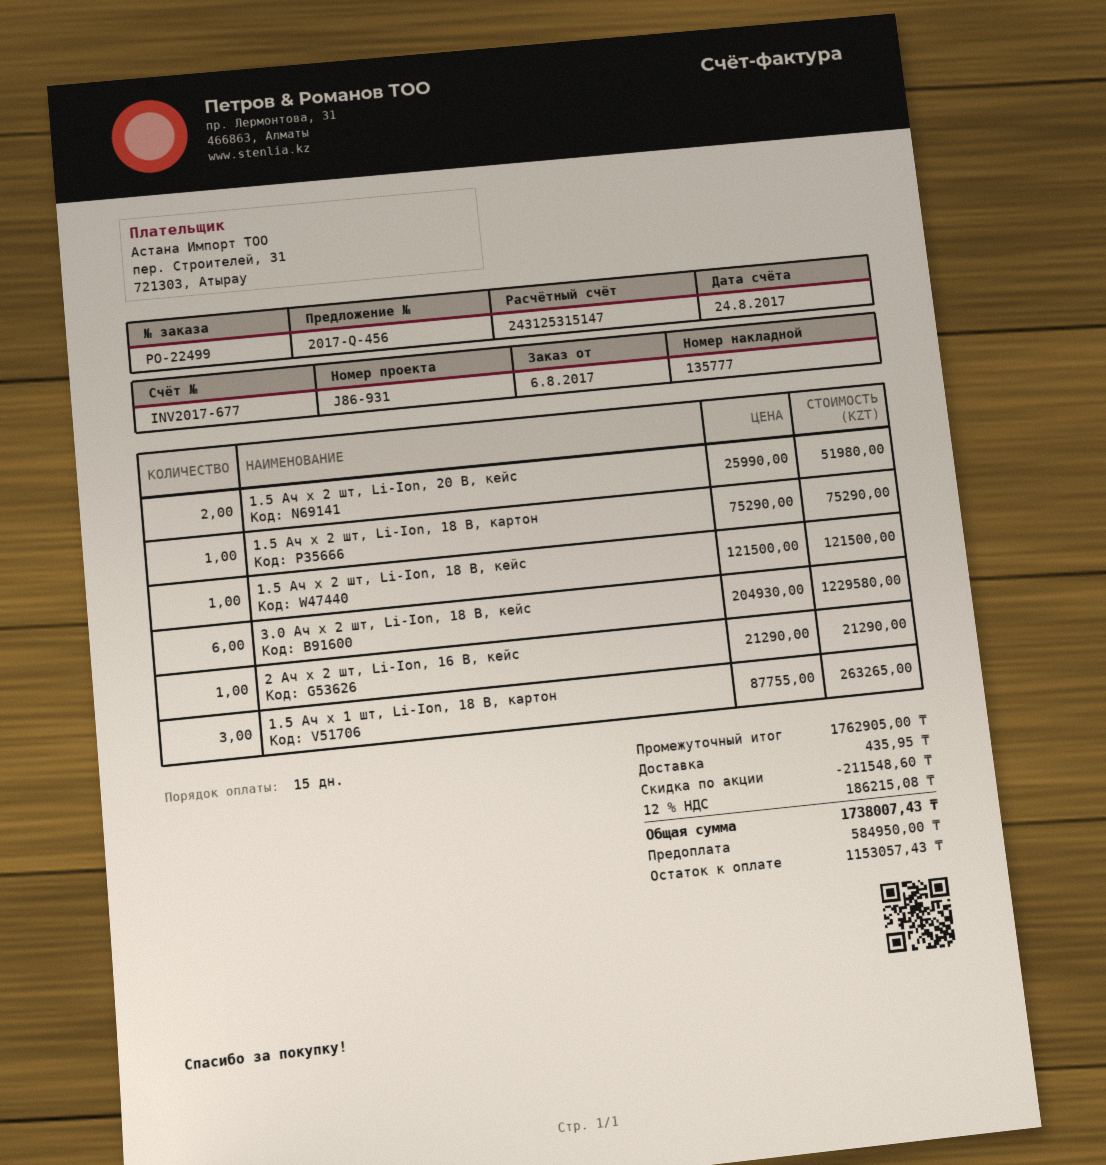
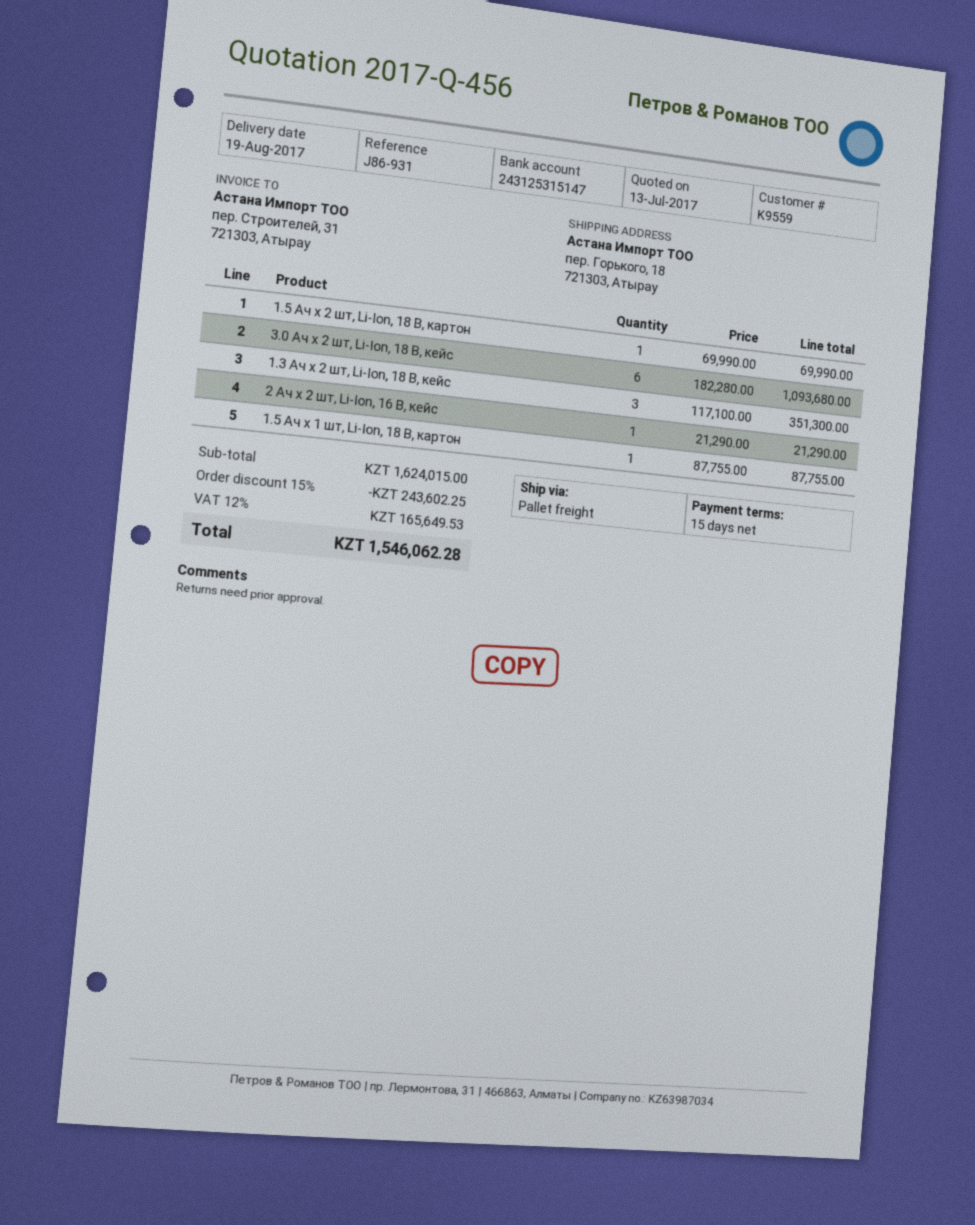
1.5 Ач x 2 шт, Li-Ion, 20 В, кейс: 2 x 25990.00 = 51980.00 -> none
1.5 Ач x 2 шт, Li-Ion, 18 В, картон: 1 x 75290.00 = 75290.00 -> 1 x 69990.00 = 69990.00
1.5 Ач x 2 шт, Li-Ion, 18 В, кейс: 1 x 121500.00 = 121500.00 -> none
3.0 Ач x 2 шт, Li-Ion, 18 В, кейс: 6 x 204930.00 = 1229580.00 -> 6 x 182280.00 = 1093680.00
1.5 Ач x 1 шт, Li-Ion, 18 В, картон: 3 x 87755.00 = 263265.00 -> 1 x 87755.00 = 87755.00
1.3 Ач x 2 шт, Li-Ion, 18 В, кейс: none -> 3 x 117100.00 = 351300.00
subtotal: 1762905.00 -> 1624015.00
discount: 211548.60 -> 243602.25
shipping: 435.95 -> none
tax: 12% = 186215.08 -> 12% = 165649.53
total: 1738007.43 -> 1546062.28

